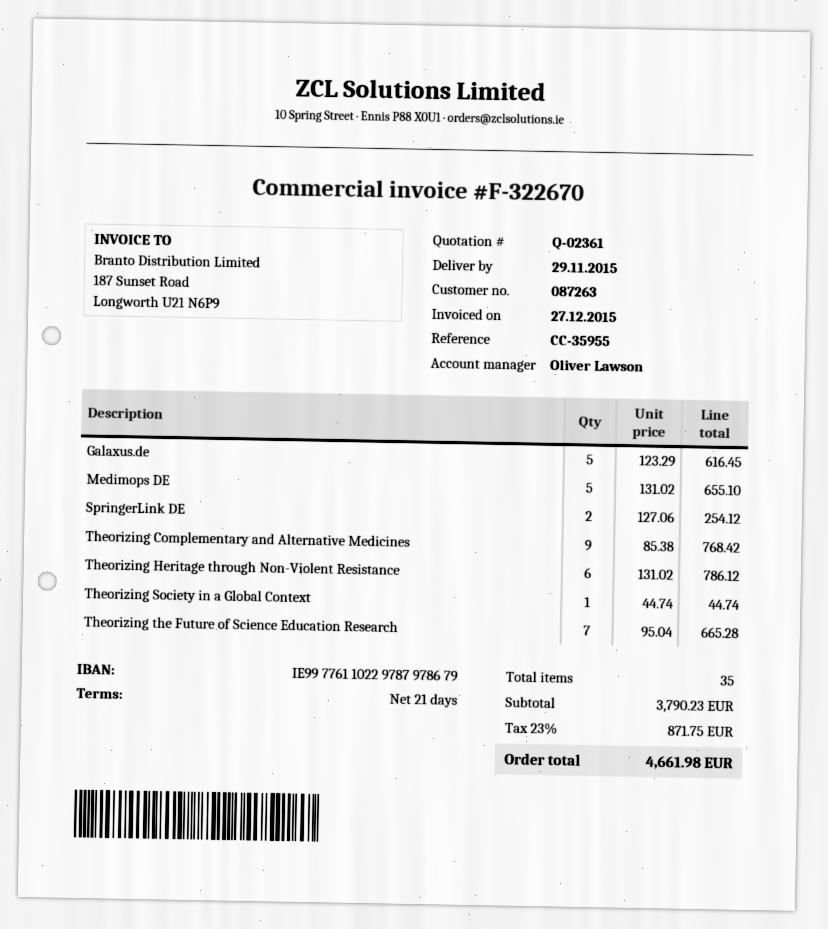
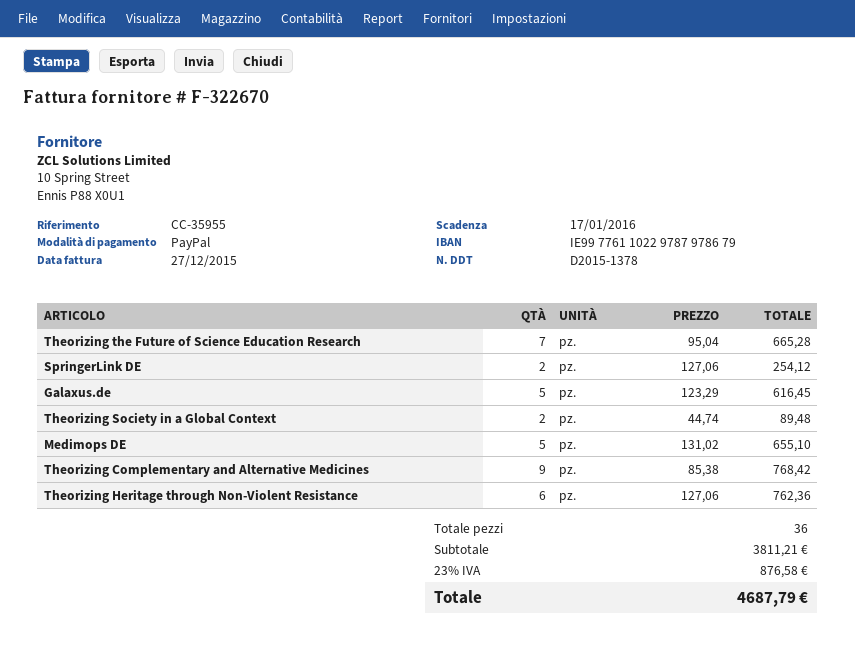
Theorizing Heritage through Non-Violent Resistance: 6 x 131.02 = 786.12 -> 6 x 127.06 = 762.36
Theorizing Society in a Global Context: 1 x 44.74 = 44.74 -> 2 x 44.74 = 89.48
total quantity: 35 -> 36
subtotal: 3790.23 -> 3811.21
tax: 23% = 871.75 -> 23% = 876.58
total: 4661.98 -> 4687.79

